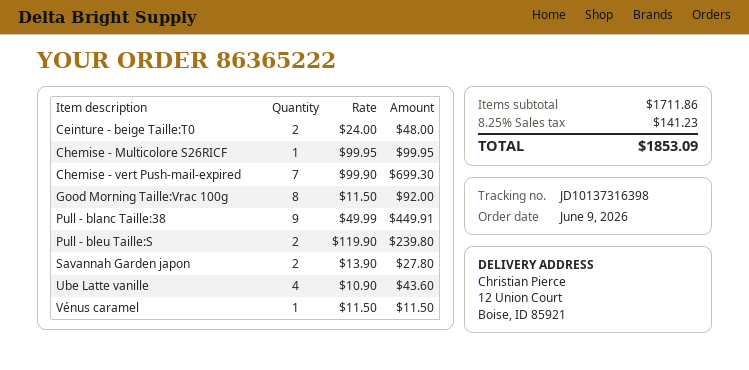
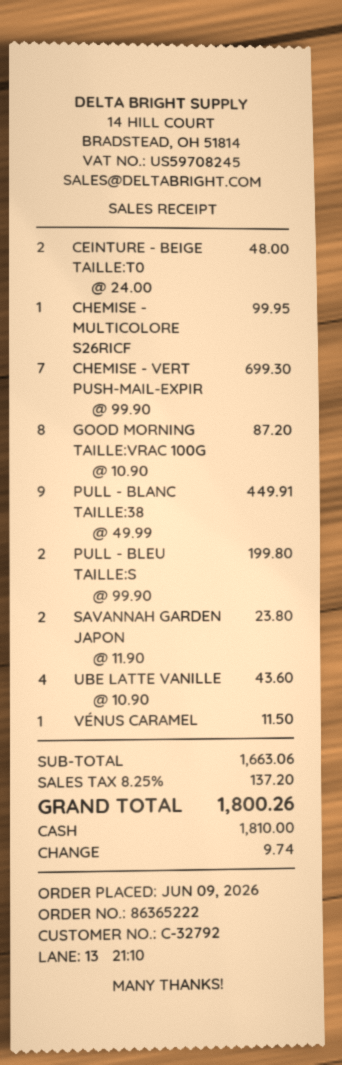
Good Morning Taille:Vrac 100g: 8 x 11.50 = 92.00 -> 8 x 10.90 = 87.20
Pull - bleu Taille:S: 2 x 119.90 = 239.80 -> 2 x 99.90 = 199.80
Savannah Garden japon: 2 x 13.90 = 27.80 -> 2 x 11.90 = 23.80
subtotal: 1711.86 -> 1663.06
tax: 8.25% = 141.23 -> 8.25% = 137.20
total: 1853.09 -> 1800.26

